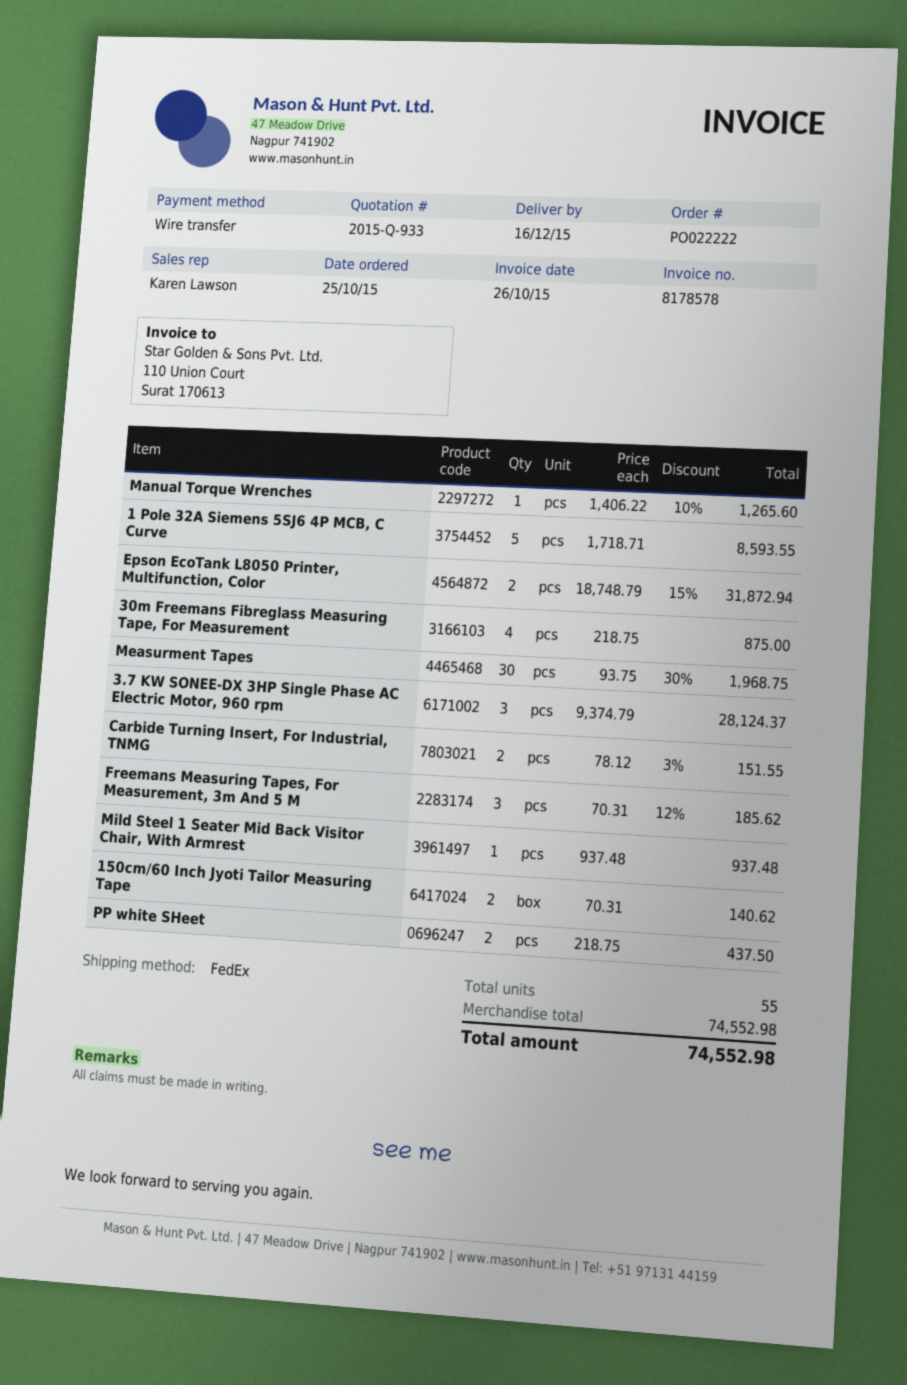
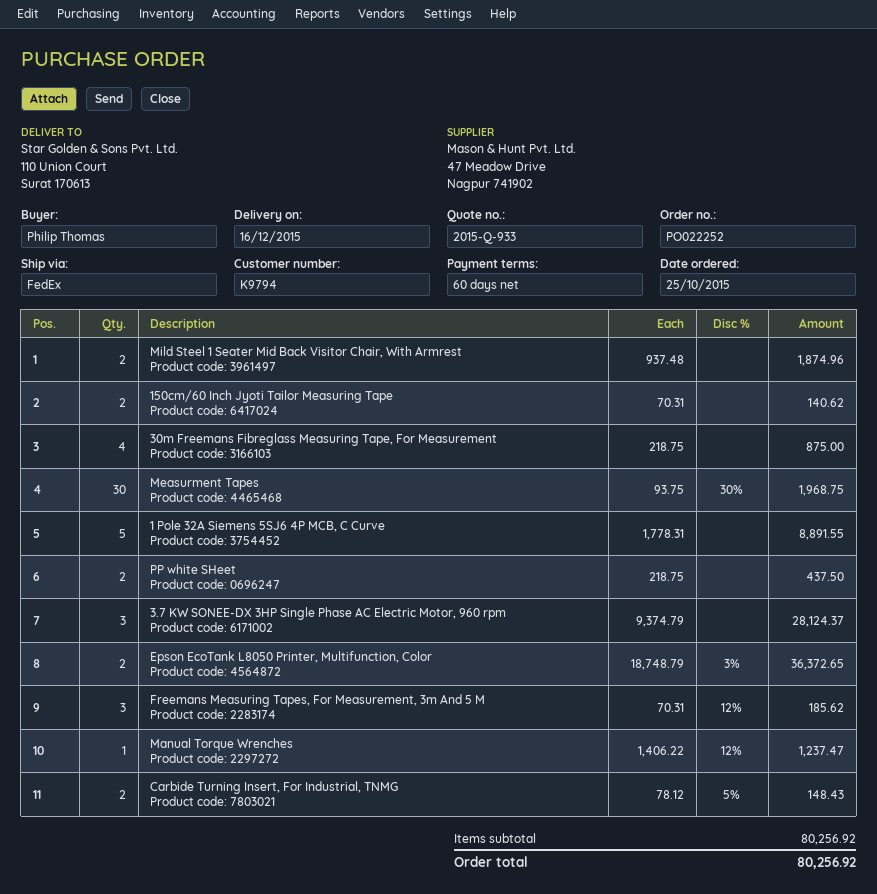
order number: PO022222 -> PO022252
Manual Torque Wrenches: 1 x 1406.22 - 10% = 1265.60 -> 1 x 1406.22 - 12% = 1237.47
1 Pole 32A Siemens 5SJ6 4P MCB, C Curve: 5 x 1718.71 = 8593.55 -> 5 x 1778.31 = 8891.55
Epson EcoTank L8050 Printer, Multifunction, Color: 2 x 18748.79 - 15% = 31872.94 -> 2 x 18748.79 - 3% = 36372.65
Carbide Turning Insert, For Industrial, TNMG: 2 x 78.12 - 3% = 151.55 -> 2 x 78.12 - 5% = 148.43
Mild Steel 1 Seater Mid Back Visitor Chair, With Armrest: 1 x 937.48 = 937.48 -> 2 x 937.48 = 1874.96
subtotal: 74552.98 -> 80256.92
total: 74552.98 -> 80256.92

